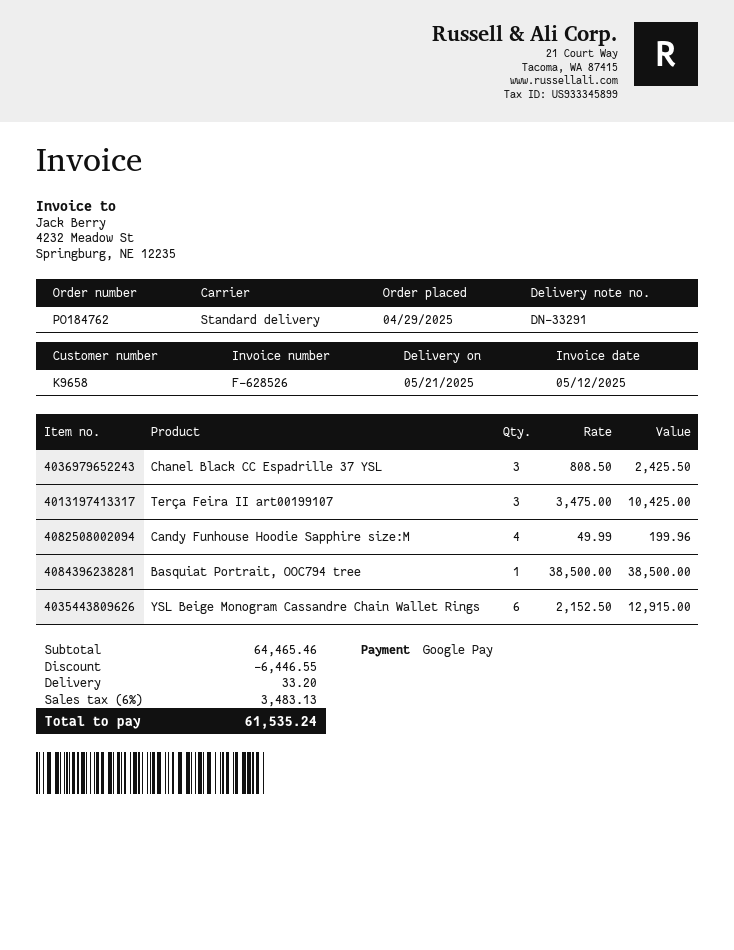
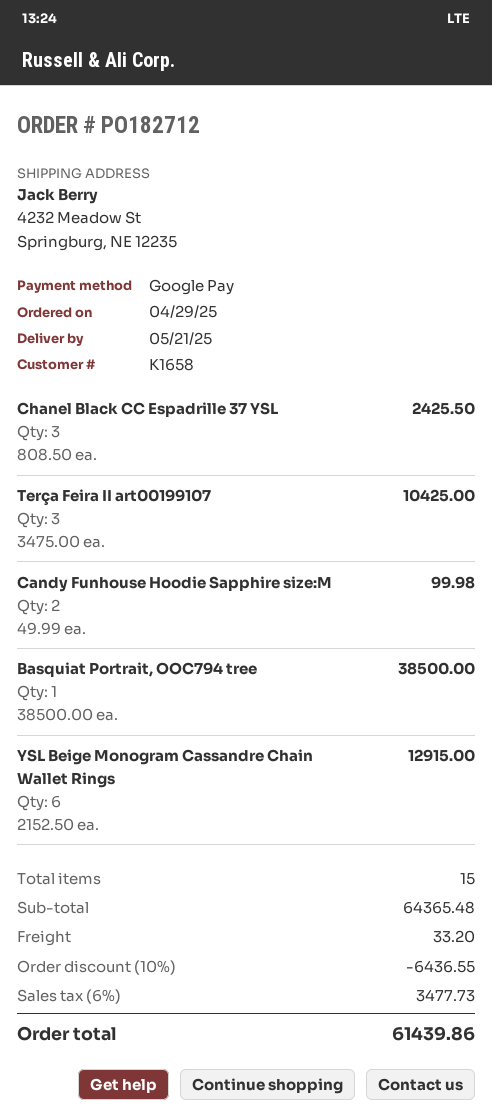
order number: PO184762 -> PO182712
customer number: K9658 -> K1658
Candy Funhouse Hoodie Sapphire size:M: 4 x 49.99 = 199.96 -> 2 x 49.99 = 99.98
subtotal: 64465.46 -> 64365.48
discount: 6446.55 -> 6436.55
tax: 6% = 3483.13 -> 6% = 3477.73
total: 61535.24 -> 61439.86

